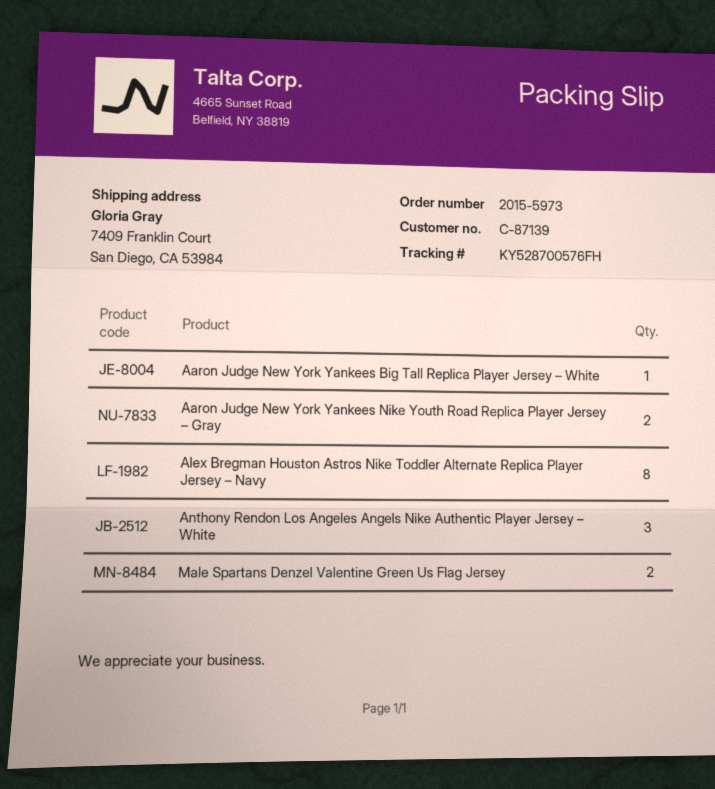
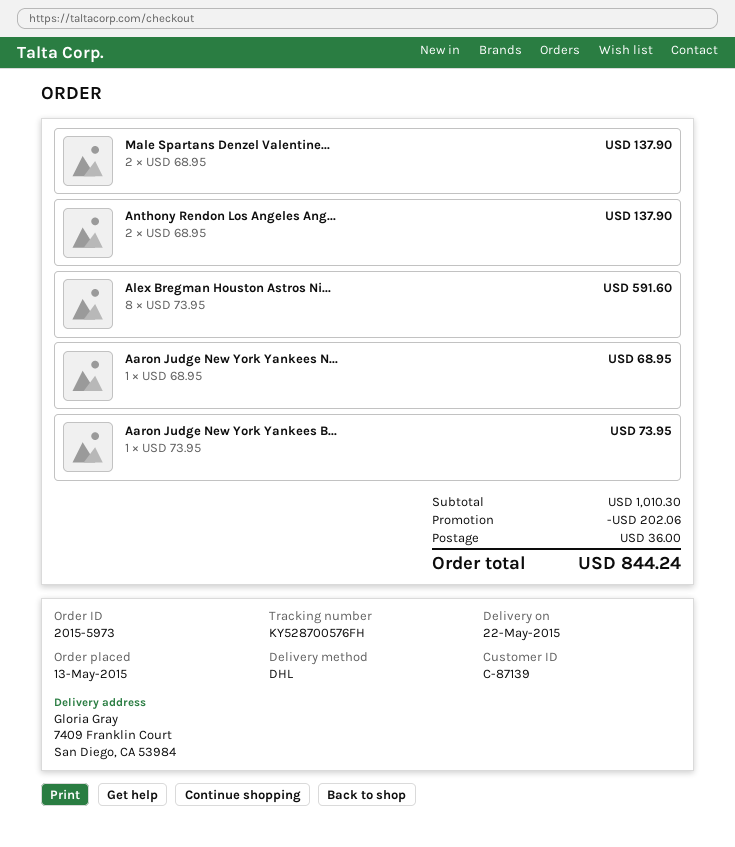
Aaron Judge New York Yankees Nike Youth Road Replica Player Jersey – Gray: 2 -> 1
Anthony Rendon Los Angeles Angels Nike Authentic Player Jersey – White: 3 -> 2

